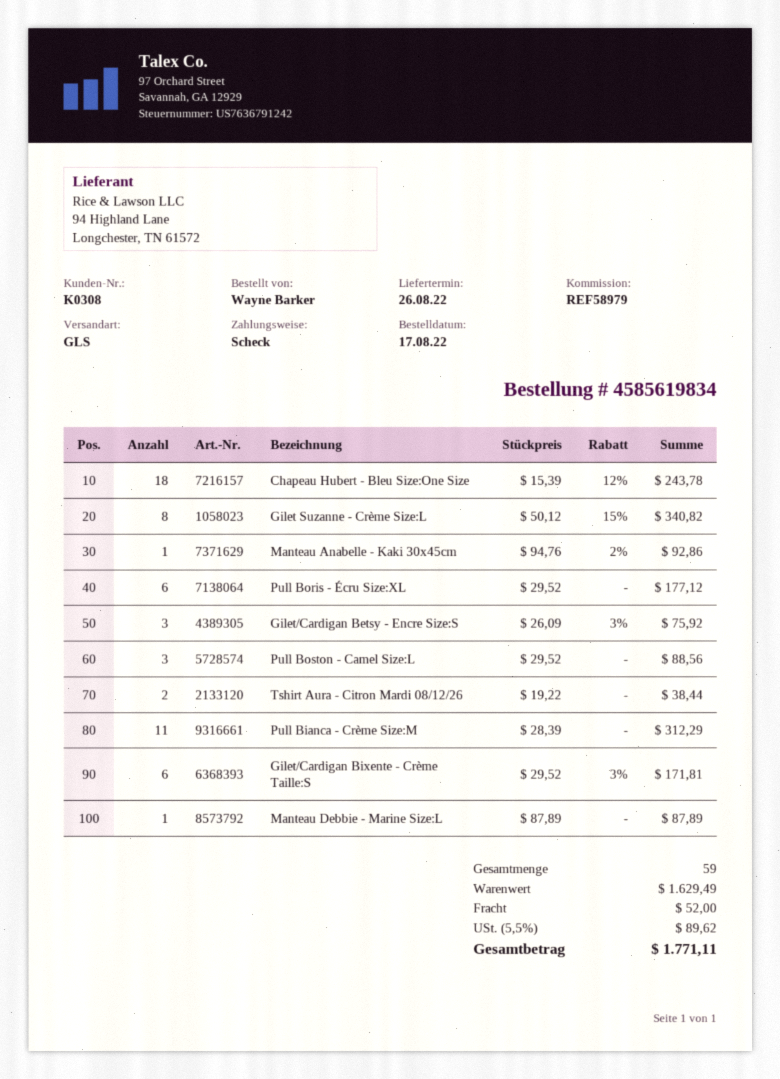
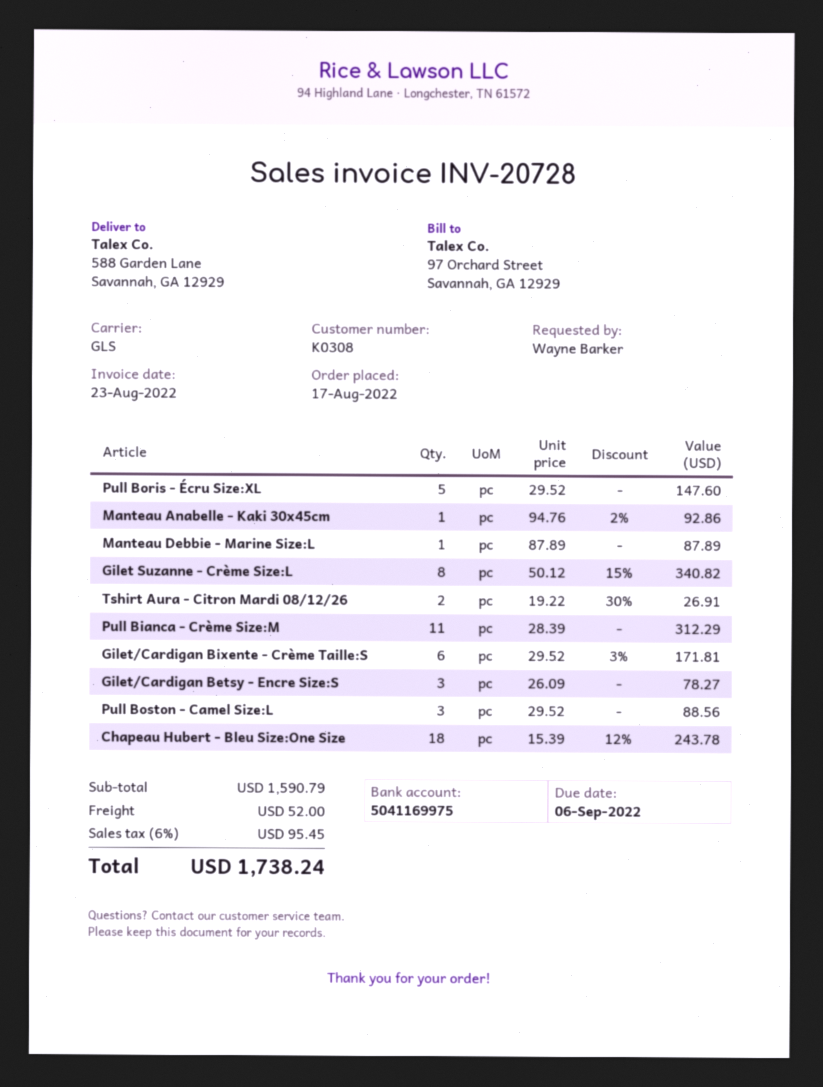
Pull Boris - Écru Size:XL: 6 x 29.52 = 177.12 -> 5 x 29.52 = 147.60
Gilet/Cardigan Betsy - Encre Size:S: 3 x 26.09 - 3% = 75.92 -> 3 x 26.09 = 78.27
Tshirt Aura - Citron Mardi 08/12/26: 2 x 19.22 = 38.44 -> 2 x 19.22 - 30% = 26.91
subtotal: 1629.49 -> 1590.79
tax: 5.5% = 89.62 -> 6% = 95.45
total: 1771.11 -> 1738.24

